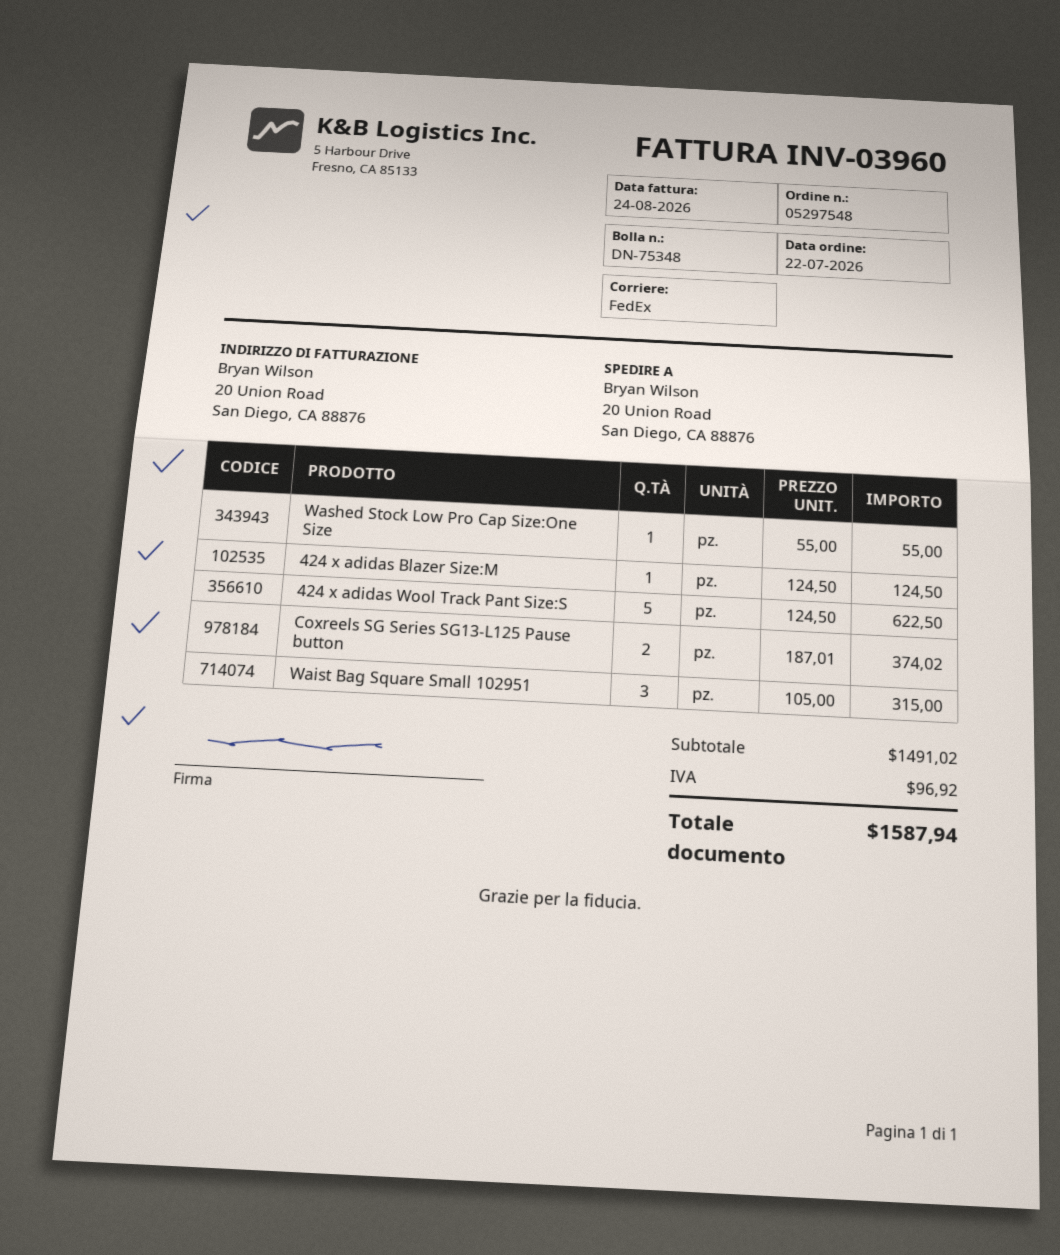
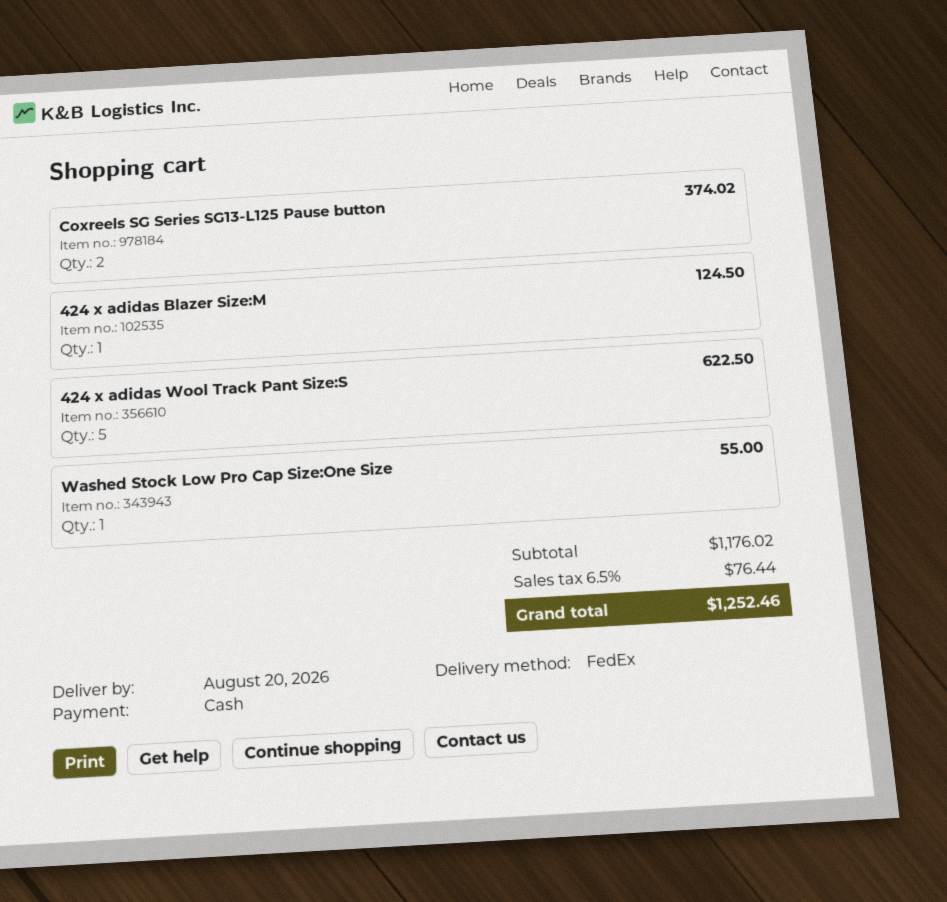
Waist Bag Square Small 102951: 3 for 315.00 -> none
subtotal: 1491.02 -> 1176.02
tax: 96.92 -> 76.44
total: 1587.94 -> 1252.46

